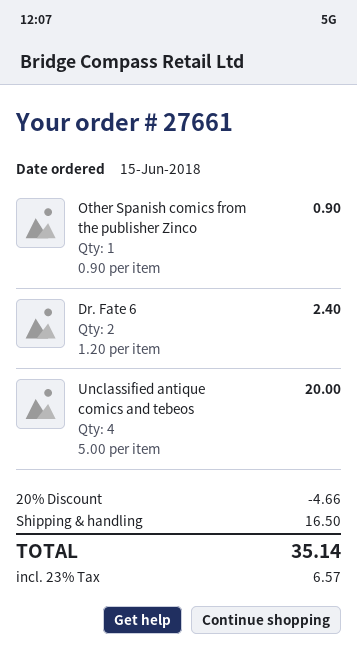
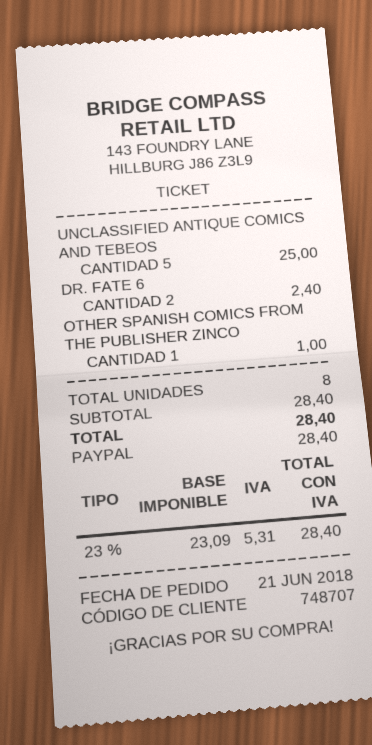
order date: 2018-06-15 -> 2018-06-21
Other Spanish comics from the publisher Zinco: 1 for 0.90 -> 1 for 1.00
Unclassified antique comics and tebeos: 4 for 20.00 -> 5 for 25.00
discount: 20% = 4.66 -> none
shipping: 16.50 -> none
tax: 23% = 6.57 -> 23% = 5.31
total: 35.14 -> 28.40

